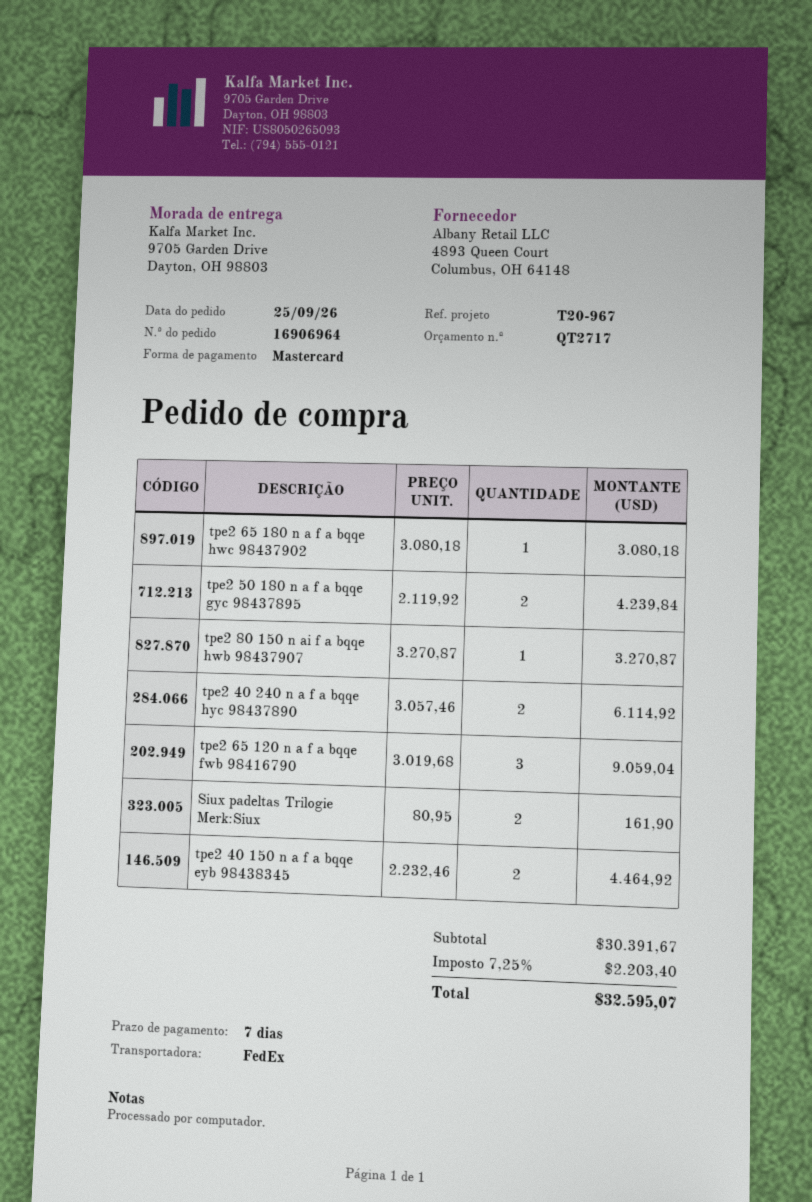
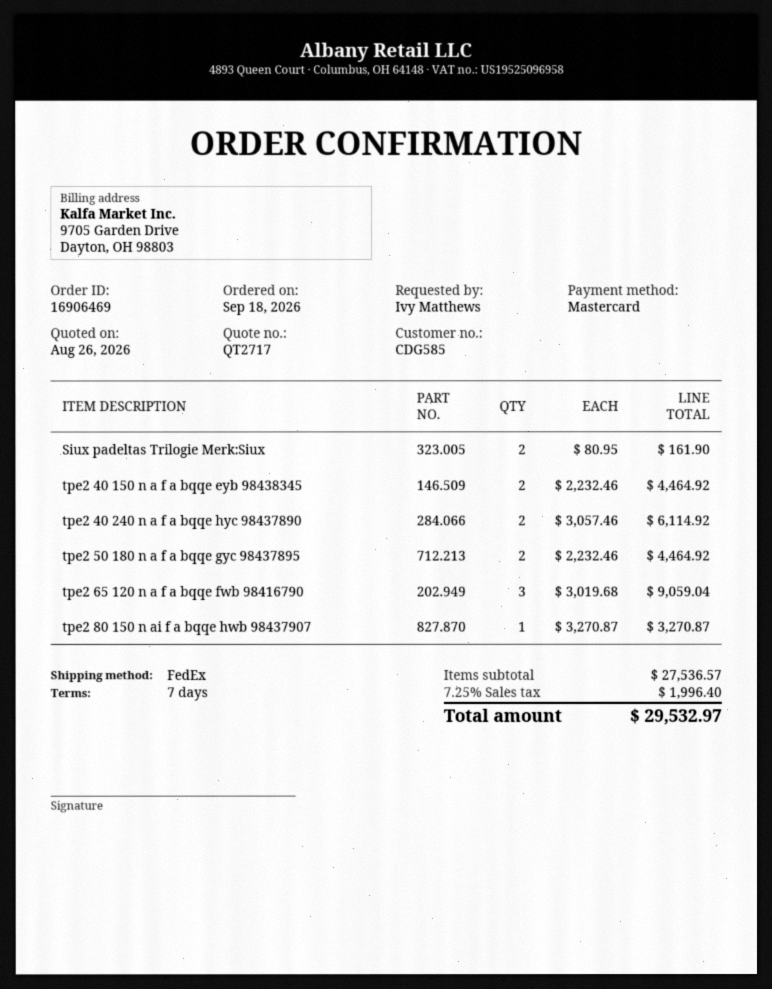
order number: 16906964 -> 16906469
order date: 2026-09-25 -> 2026-09-18
tpe2 65 180 n a f a bqqe hwc 98437902: 1 x 3080.18 = 3080.18 -> none
tpe2 50 180 n a f a bqqe gyc 98437895: 2 x 2119.92 = 4239.84 -> 2 x 2232.46 = 4464.92
subtotal: 30391.67 -> 27536.57
tax: 7.25% = 2203.40 -> 7.25% = 1996.40
total: 32595.07 -> 29532.97

